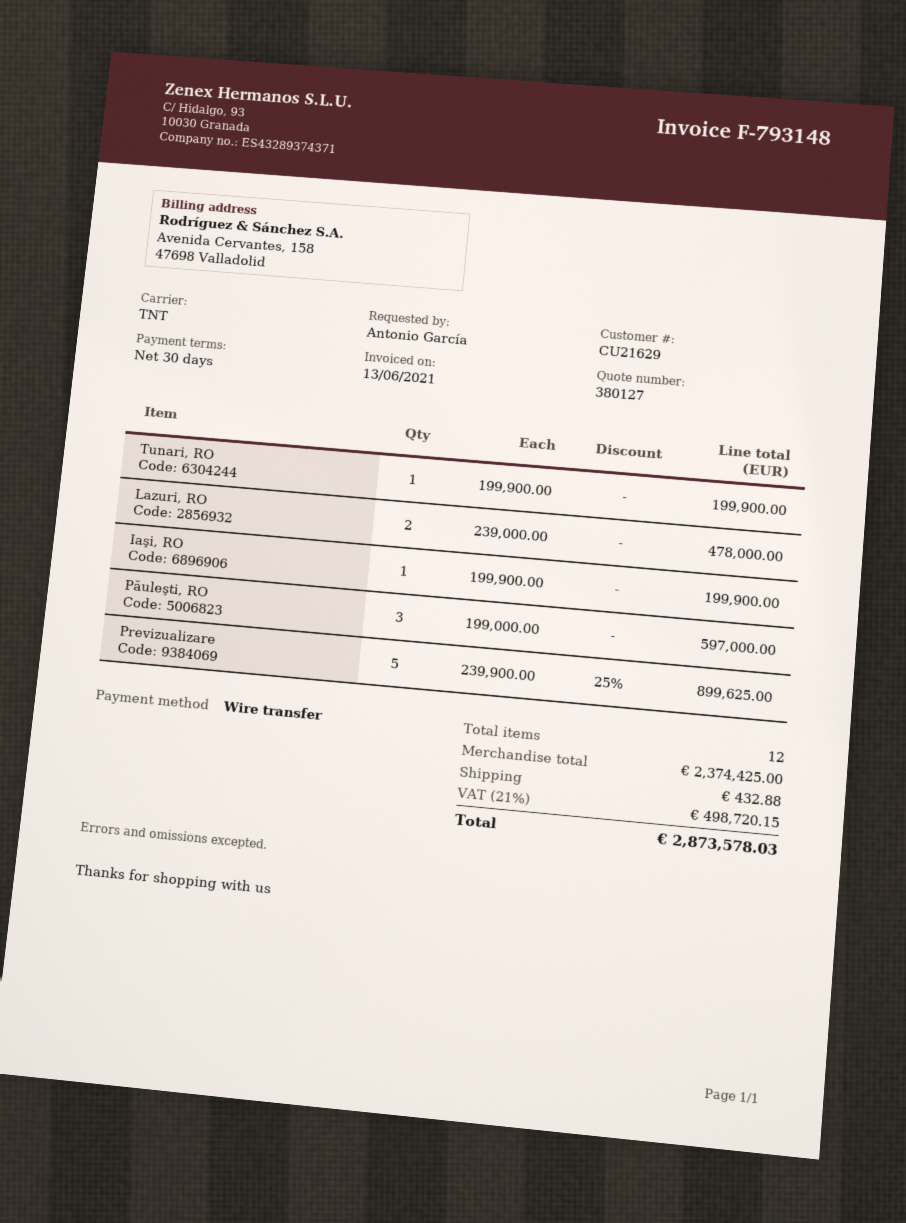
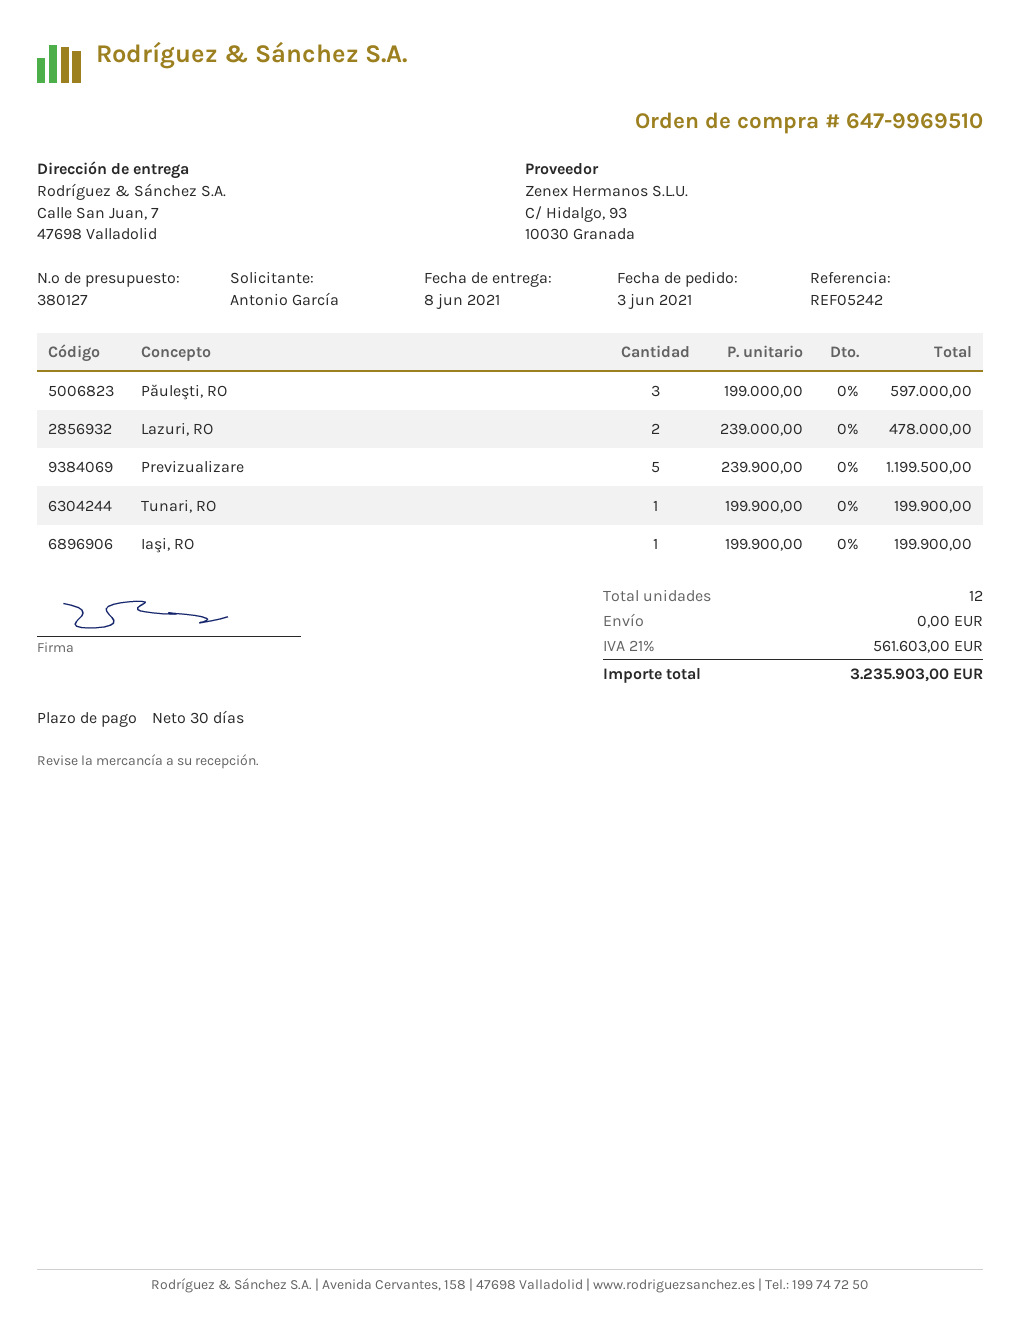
Previzualizare: 5 x 239900.00 - 25% = 899625.00 -> 5 x 239900.00 = 1199500.00
shipping: 432.88 -> 0.00
tax: 21% = 498720.15 -> 21% = 561603.00
total: 2873578.03 -> 3235903.00

